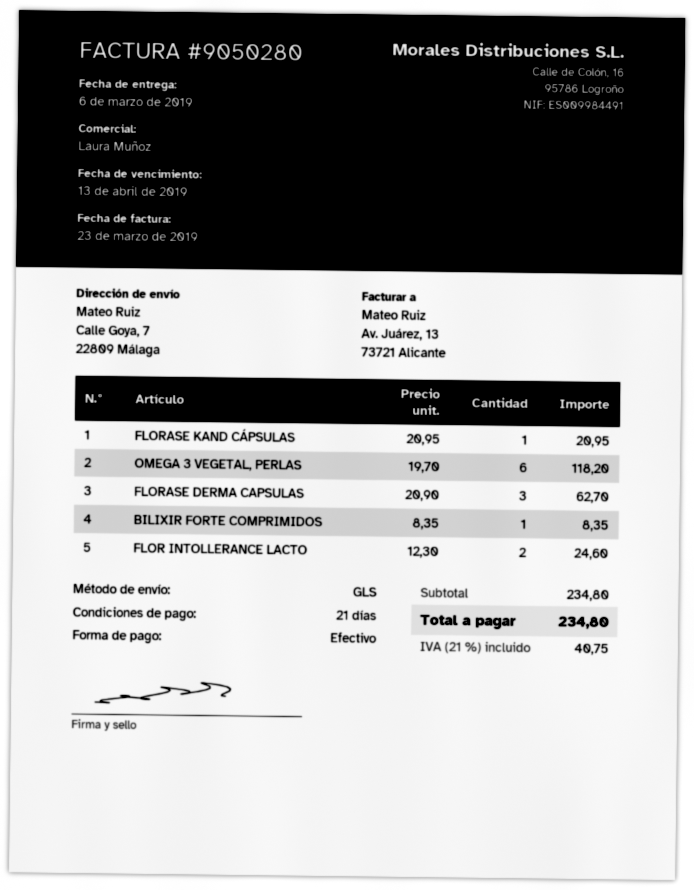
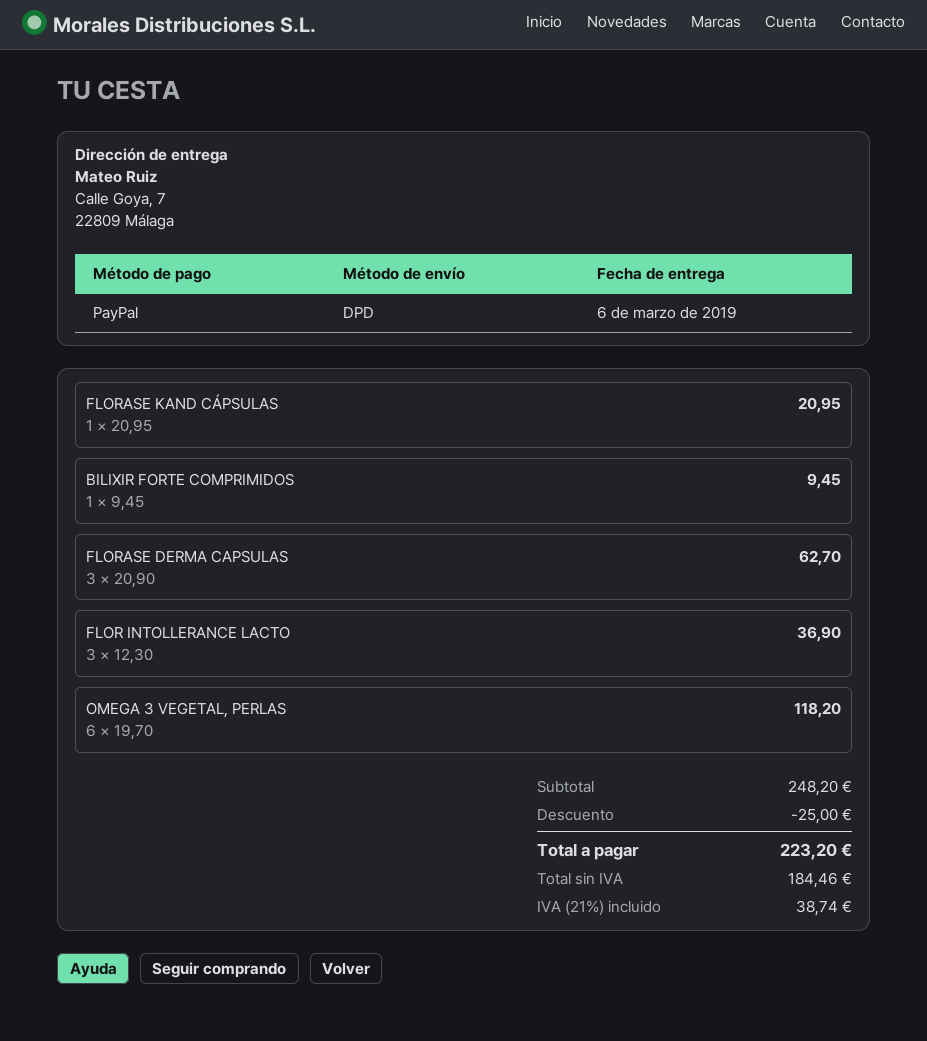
payment method: cash -> PayPal
shipping method: GLS -> DPD
BILIXIR FORTE COMPRIMIDOS: 1 x 8.35 = 8.35 -> 1 x 9.45 = 9.45
FLOR INTOLLERANCE LACTO: 2 x 12.30 = 24.60 -> 3 x 12.30 = 36.90
subtotal: 234.80 -> 248.20
discount: none -> 25.00
tax: 21% = 40.75 -> 21% = 38.74
total: 234.80 -> 223.20

